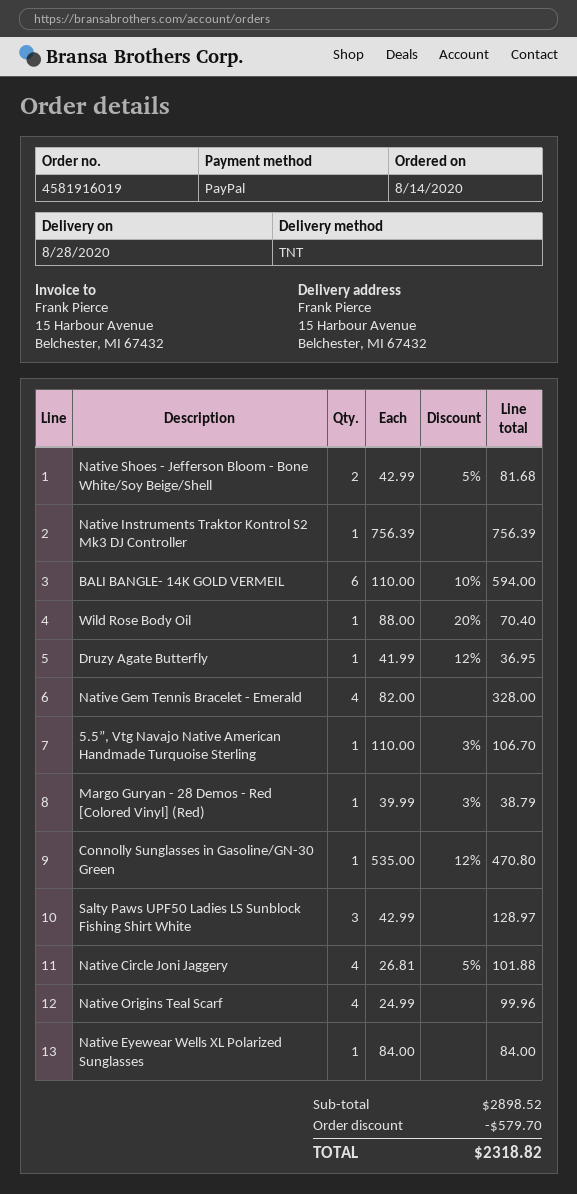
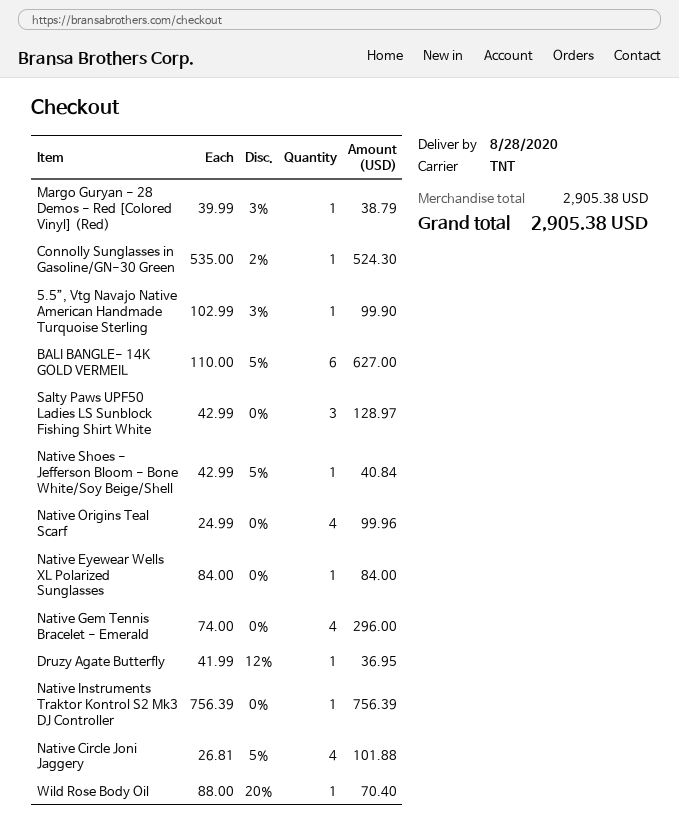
Native Shoes - Jefferson Bloom - Bone White/Soy Beige/Shell: 2 x 42.99 - 5% = 81.68 -> 1 x 42.99 - 5% = 40.84
BALI BANGLE- 14K GOLD VERMEIL: 6 x 110.00 - 10% = 594.00 -> 6 x 110.00 - 5% = 627.00
Native Gem Tennis Bracelet - Emerald: 4 x 82.00 = 328.00 -> 4 x 74.00 = 296.00
5.5”, Vtg Navajo Native American Handmade Turquoise Sterling: 1 x 110.00 - 3% = 106.70 -> 1 x 102.99 - 3% = 99.90
Connolly Sunglasses in Gasoline/GN-30 Green: 1 x 535.00 - 12% = 470.80 -> 1 x 535.00 - 2% = 524.30
subtotal: 2898.52 -> 2905.38
discount: 579.70 -> none
total: 2318.82 -> 2905.38

